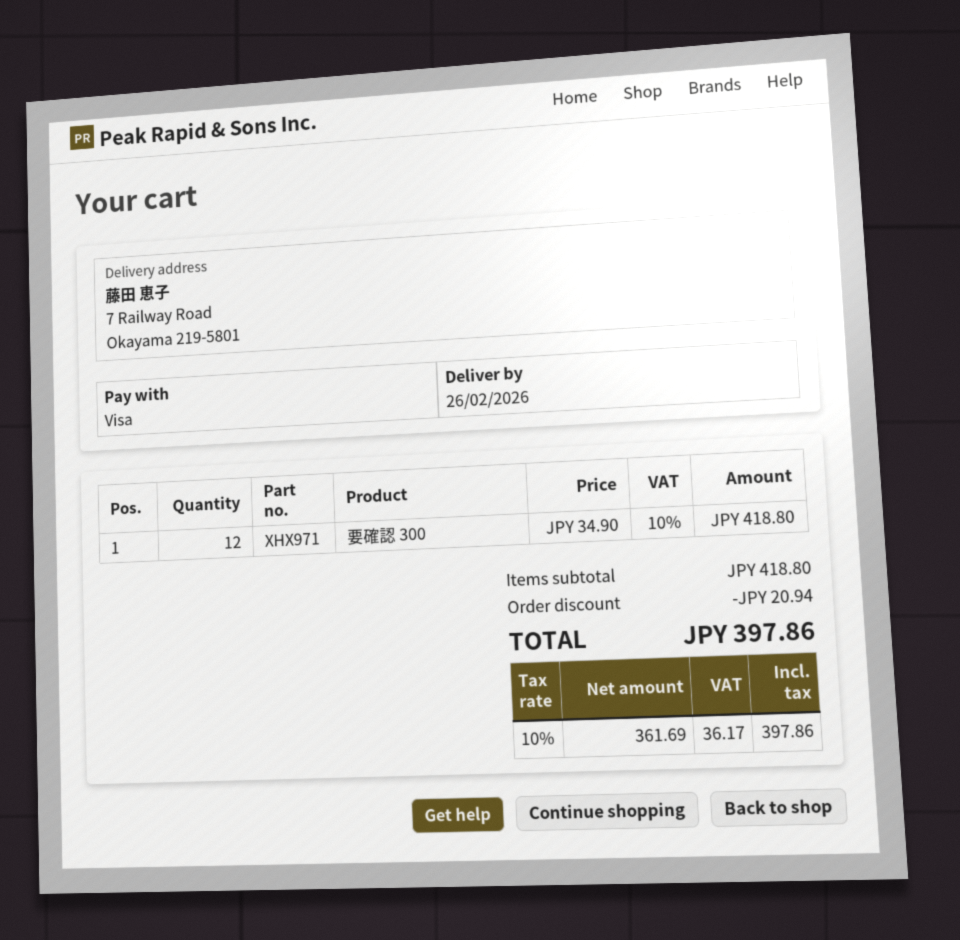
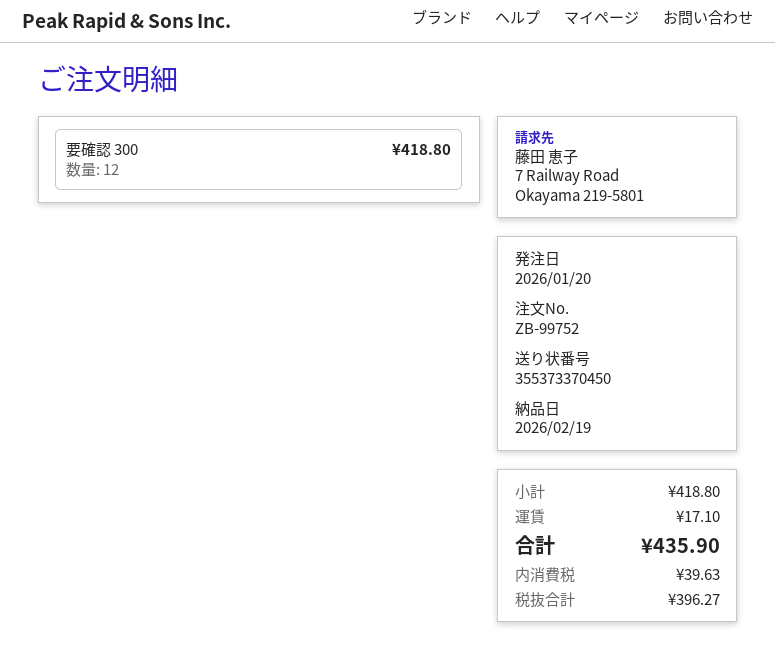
delivery date: 2026-02-26 -> 2026-02-19
discount: 20.94 -> none
shipping: none -> 17.10
net: 361.69 -> 396.27
tax: 36.17 -> 39.63
total: 397.86 -> 435.90

